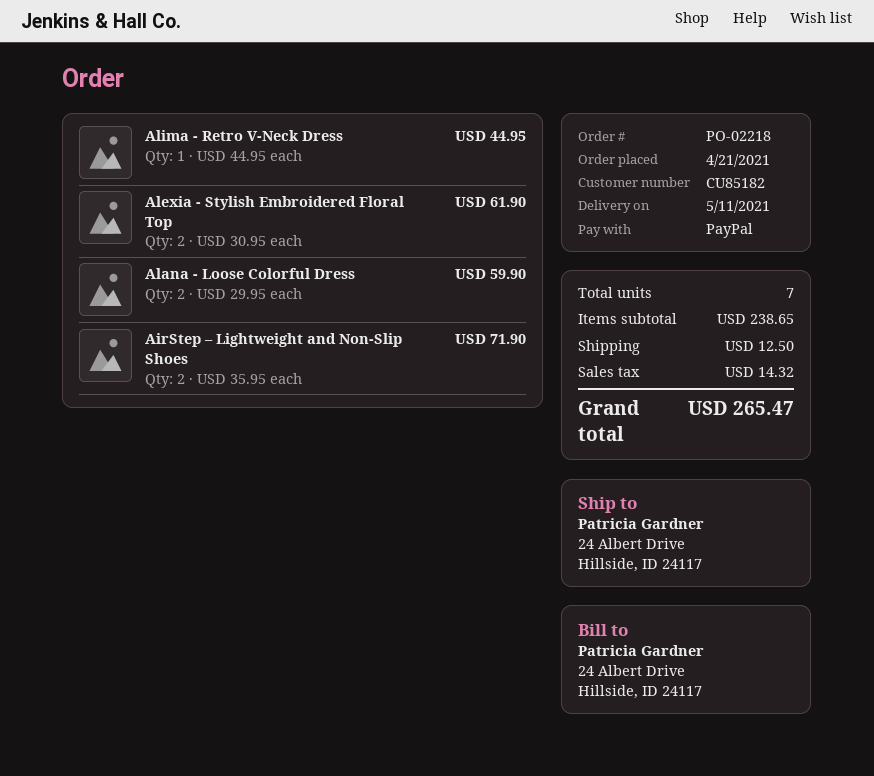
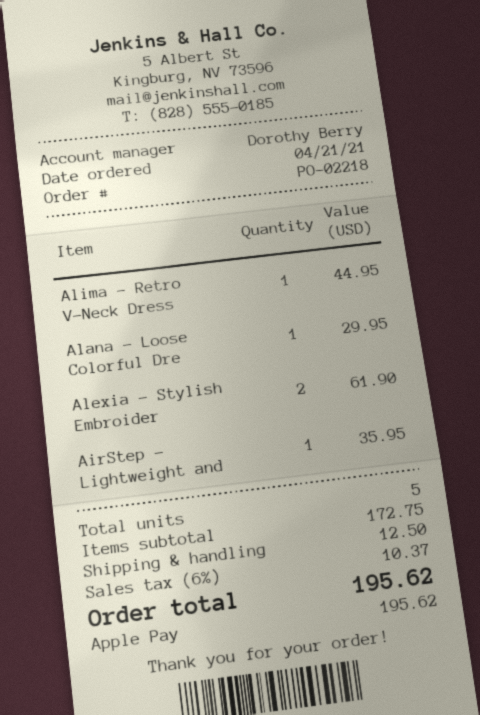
payment method: PayPal -> Apple Pay
Alana - Loose Colorful Dress: 2 for 59.90 -> 1 for 29.95
AirStep – Lightweight and Non-Slip Shoes: 2 for 71.90 -> 1 for 35.95
total quantity: 7 -> 5
subtotal: 238.65 -> 172.75
tax: 14.32 -> 10.37
total: 265.47 -> 195.62

